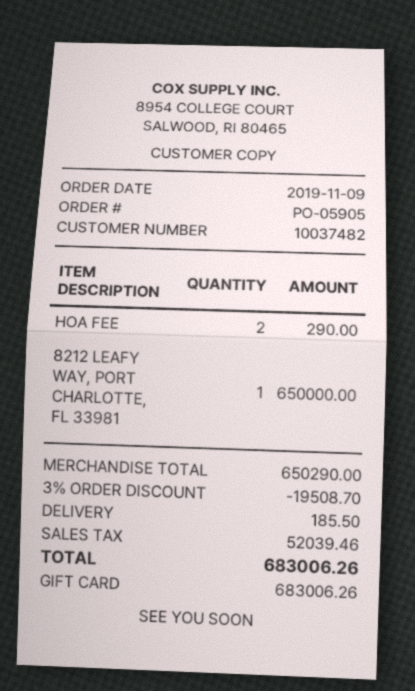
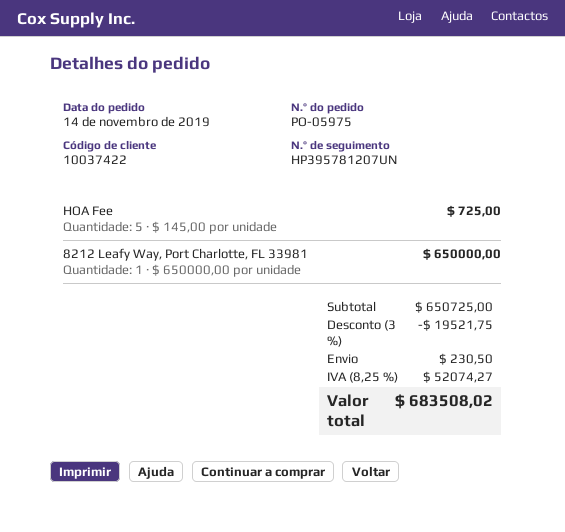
order number: PO-05905 -> PO-05975
order date: 2019-11-09 -> 2019-11-14
customer number: 10037482 -> 10037422
HOA FEE: 2 for 290.00 -> 5 for 725.00
subtotal: 650290.00 -> 650725.00
discount: 3% = 19508.70 -> 3% = 19521.75
shipping: 185.50 -> 230.50
tax: 52039.46 -> 52074.27
total: 683006.26 -> 683508.02

